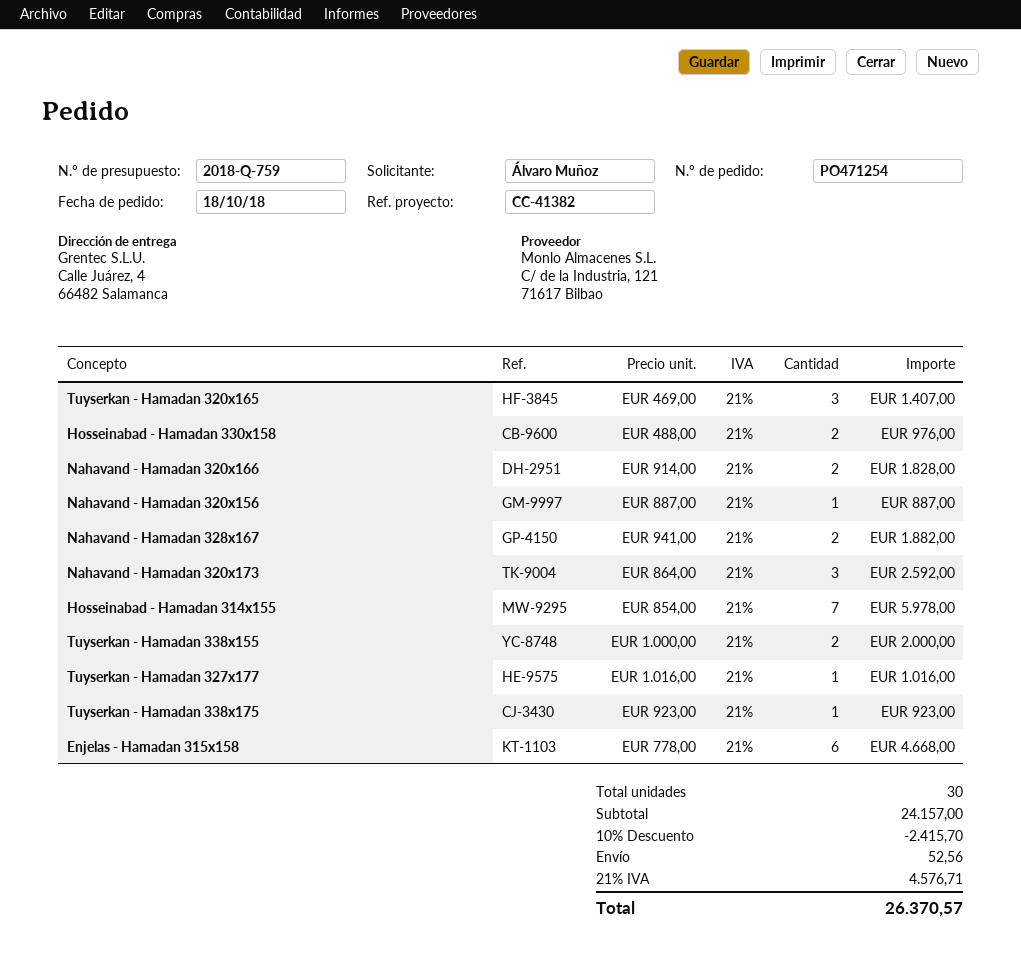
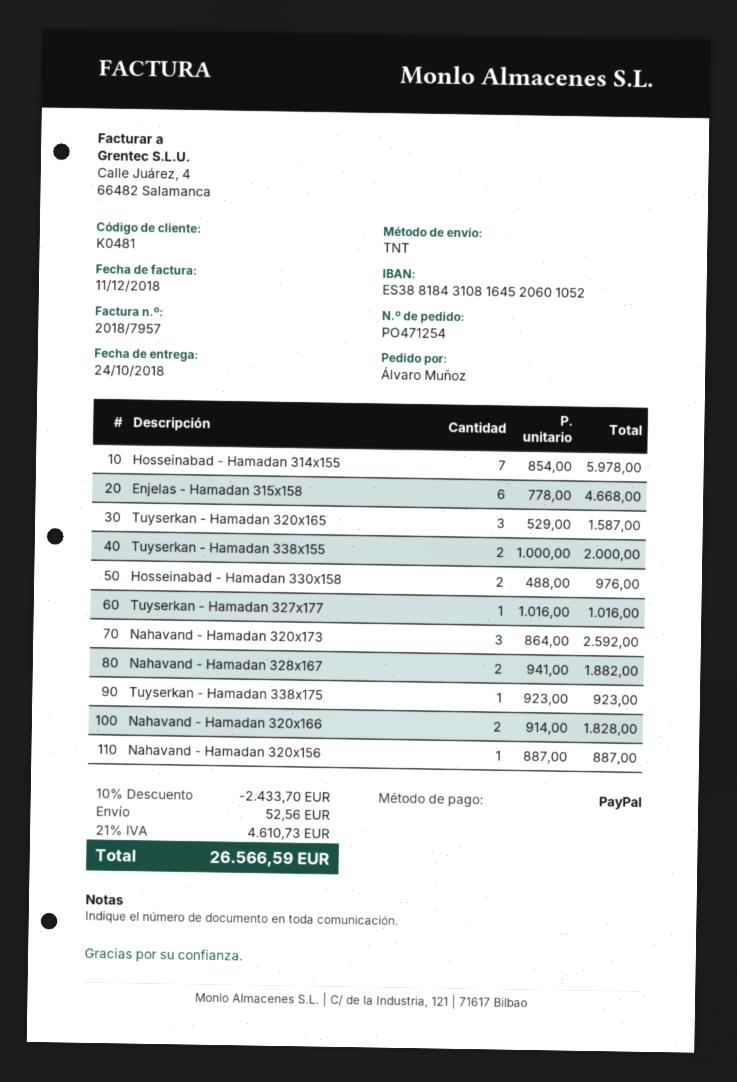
Tuyserkan - Hamadan 320x165: 3 x 469.00 = 1407.00 -> 3 x 529.00 = 1587.00
discount: 10% = 2415.70 -> 10% = 2433.70
tax: 21% = 4576.71 -> 21% = 4610.73
total: 26370.57 -> 26566.59

